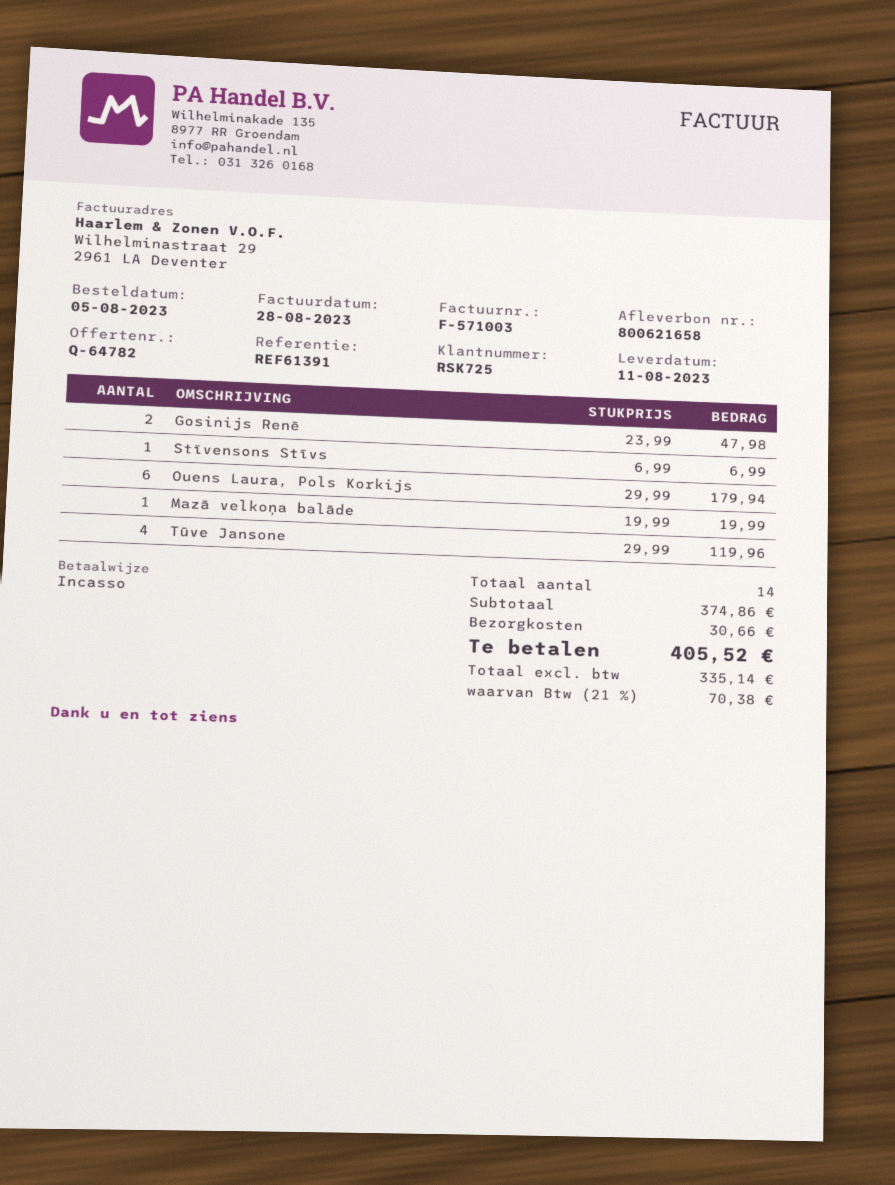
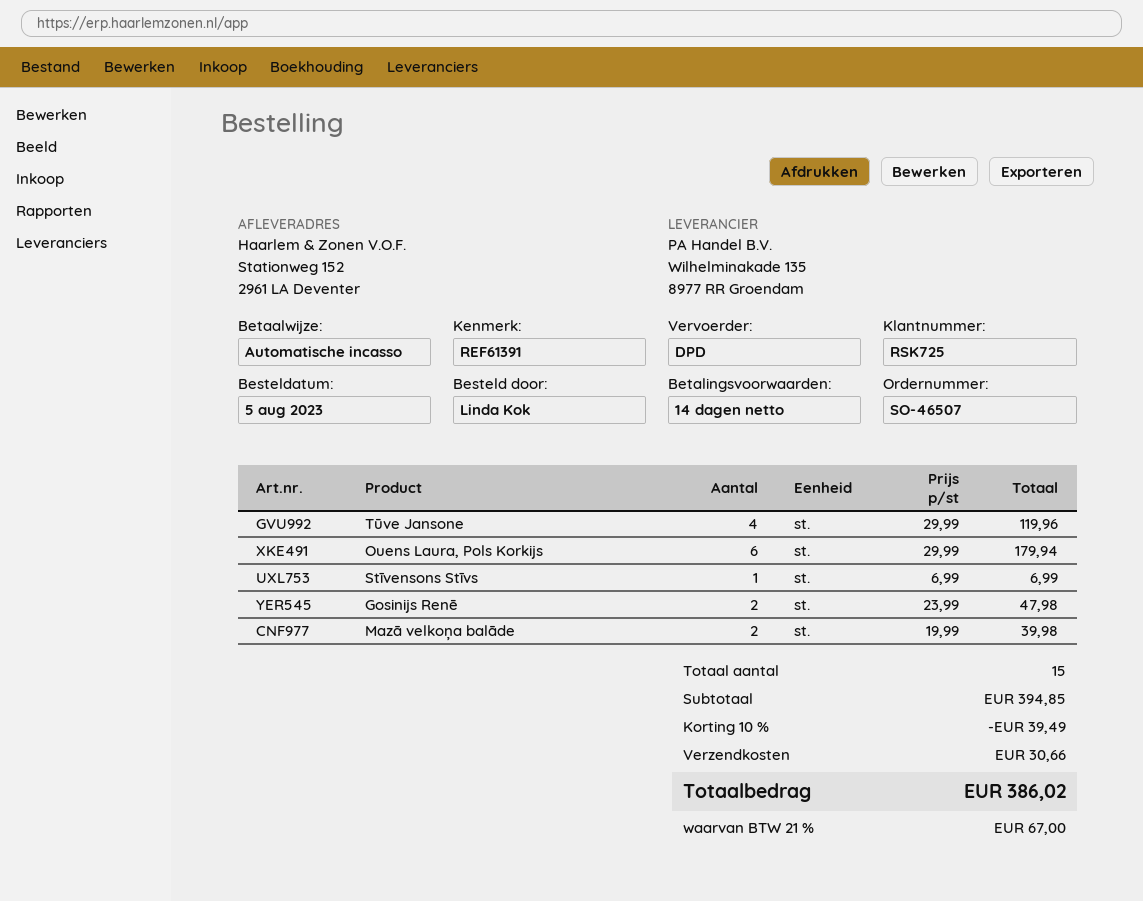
Mazā velkoņa balāde: 1 x 19.99 = 19.99 -> 2 x 19.99 = 39.98
total quantity: 14 -> 15
subtotal: 374.86 -> 394.85
discount: none -> 10% = 39.49
tax: 21% = 70.38 -> 21% = 67.00
total: 405.52 -> 386.02

